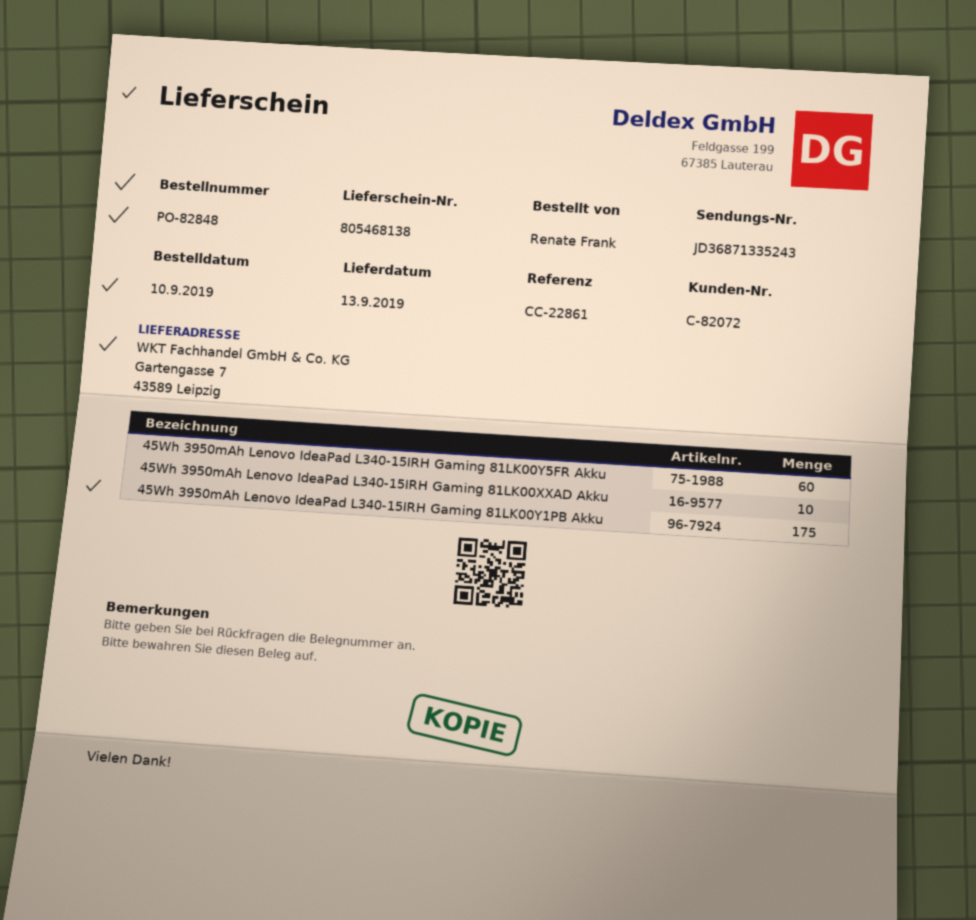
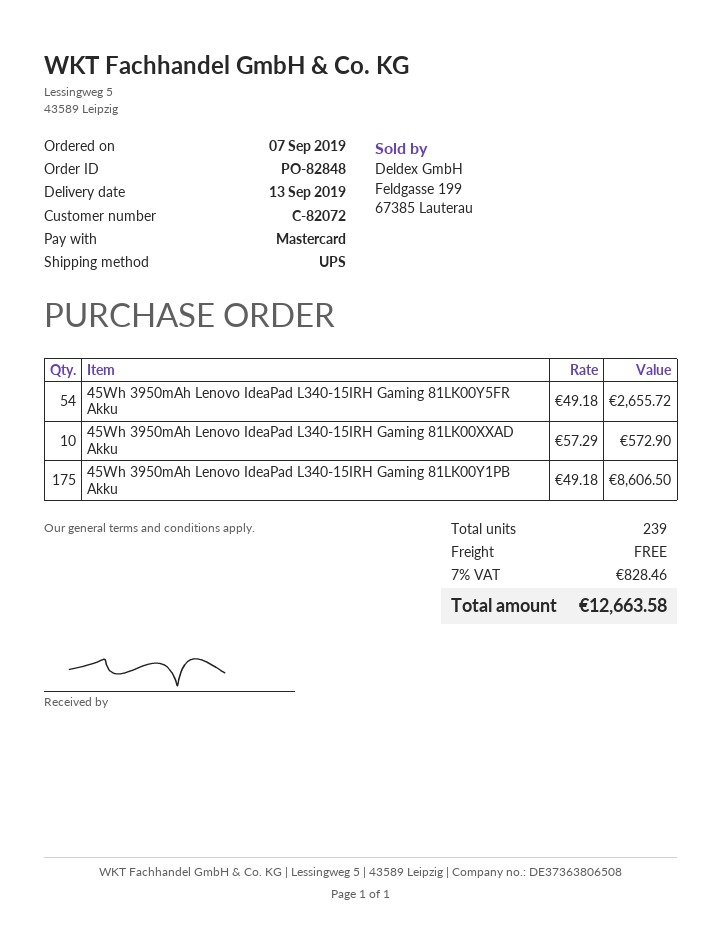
order date: 2019-09-10 -> 2019-09-07
45Wh 3950mAh Lenovo IdeaPad L340-15IRH Gaming 81LK00Y5FR Akku: 60 -> 54

